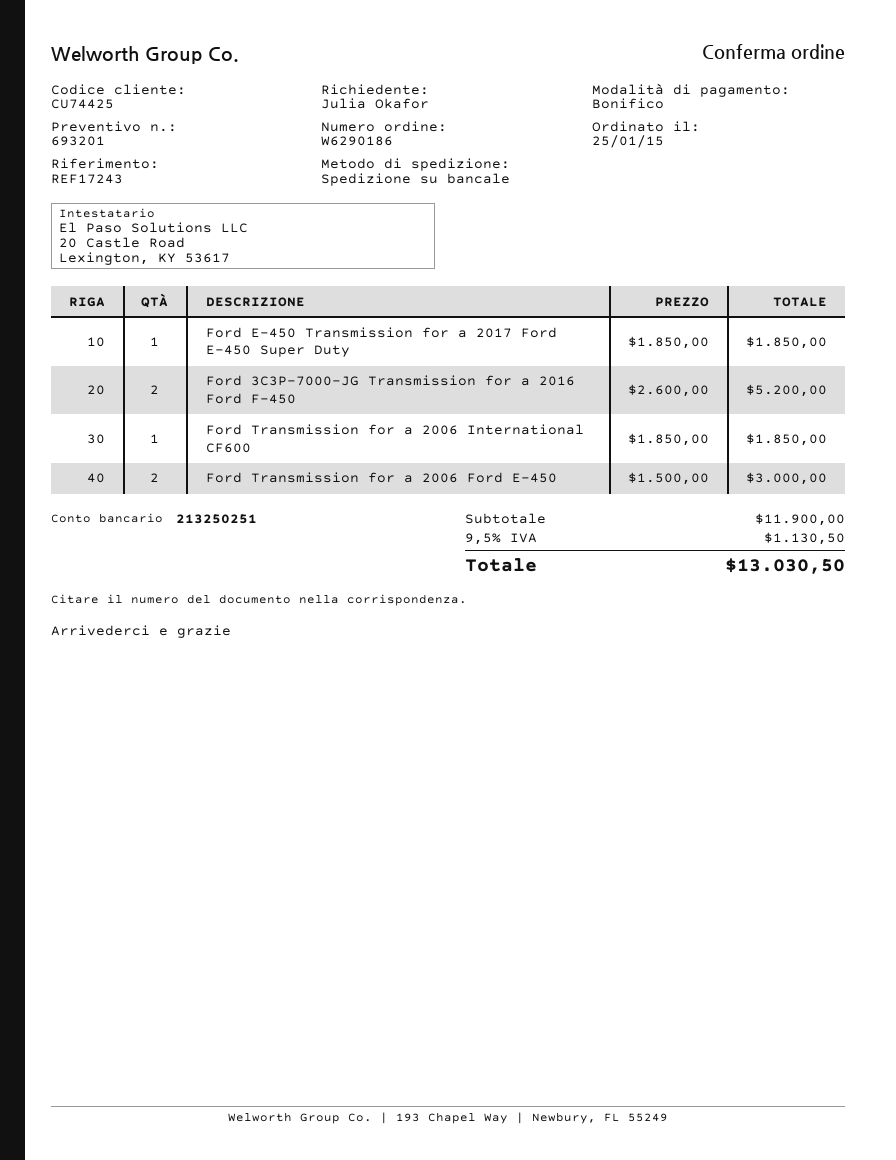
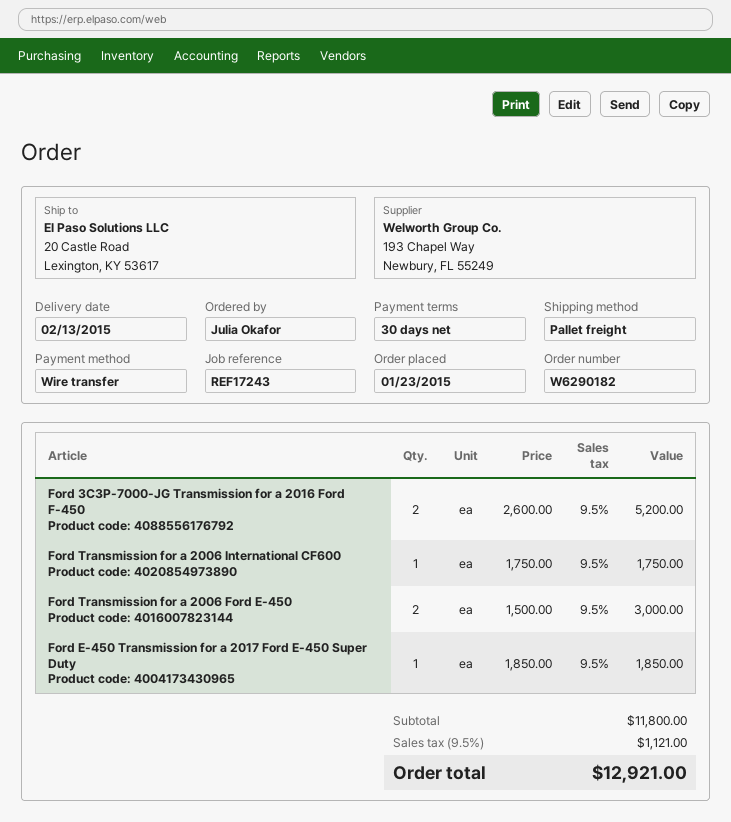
order number: W6290186 -> W6290182
order date: 2015-01-25 -> 2015-01-23
Ford Transmission for a 2006 International CF600: 1 x 1850.00 = 1850.00 -> 1 x 1750.00 = 1750.00
subtotal: 11900.00 -> 11800.00
tax: 9.5% = 1130.50 -> 9.5% = 1121.00
total: 13030.50 -> 12921.00

